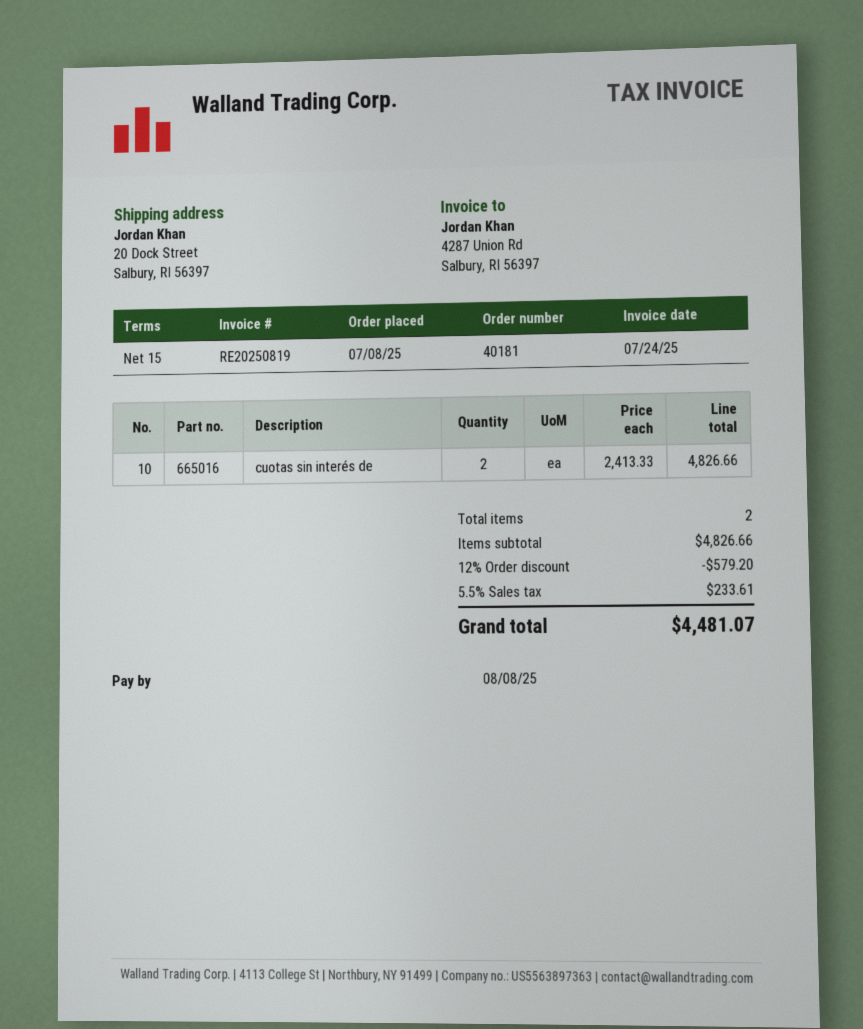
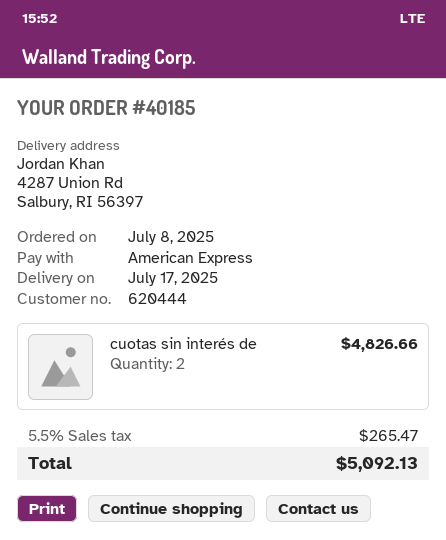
order number: 40181 -> 40185
ship to: 20 Dock Street, Salbury, RI 56397 -> 4287 Union Rd, Salbury, RI 56397
discount: 12% = 579.20 -> none
tax: 5.5% = 233.61 -> 5.5% = 265.47
total: 4481.07 -> 5092.13

